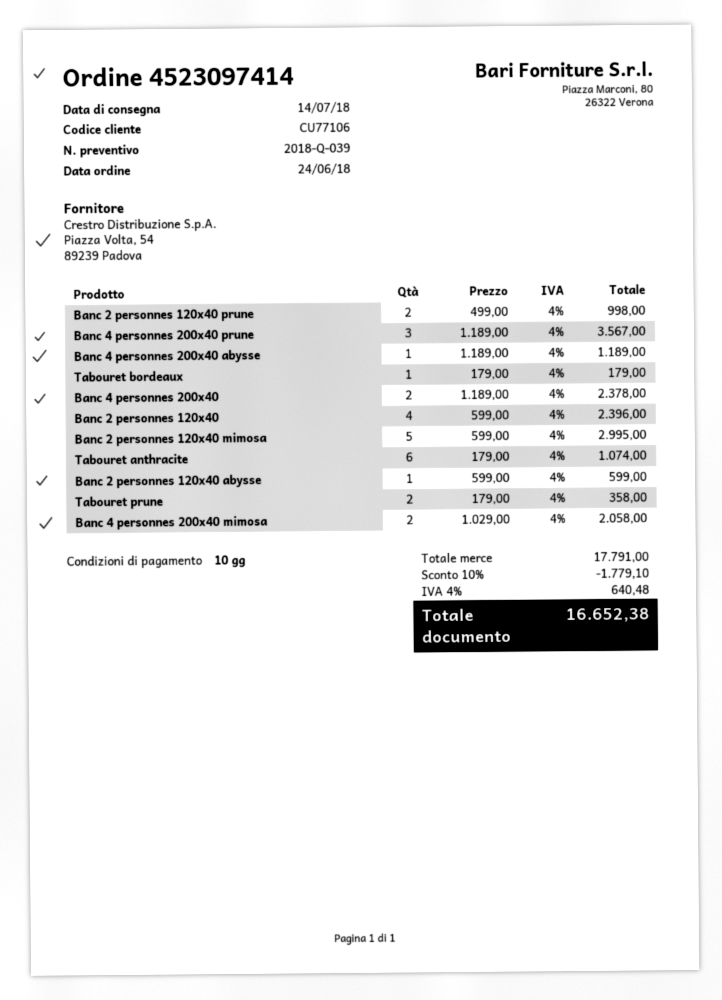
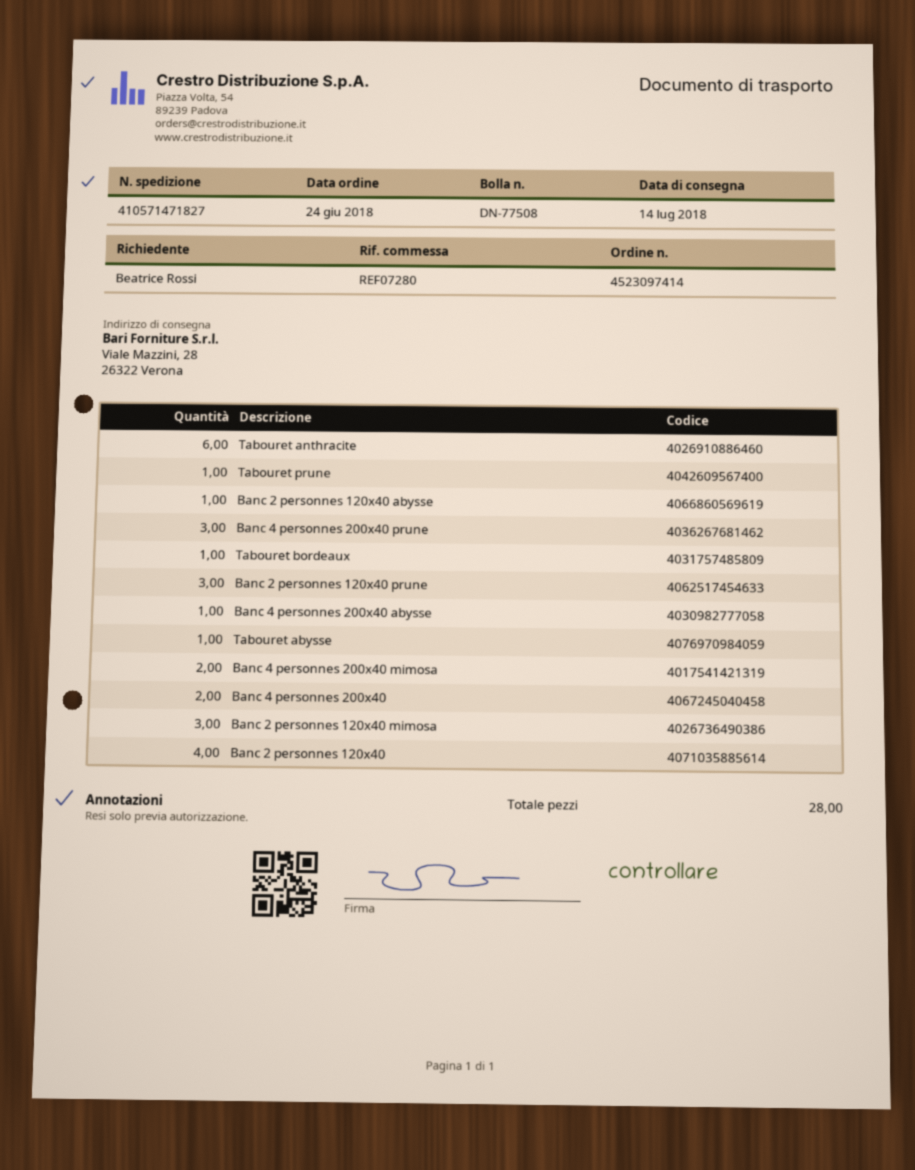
Banc 2 personnes 120x40 prune: 2 -> 3
Banc 2 personnes 120x40 mimosa: 5 -> 3
Tabouret prune: 2 -> 1
Tabouret abysse: none -> 1

